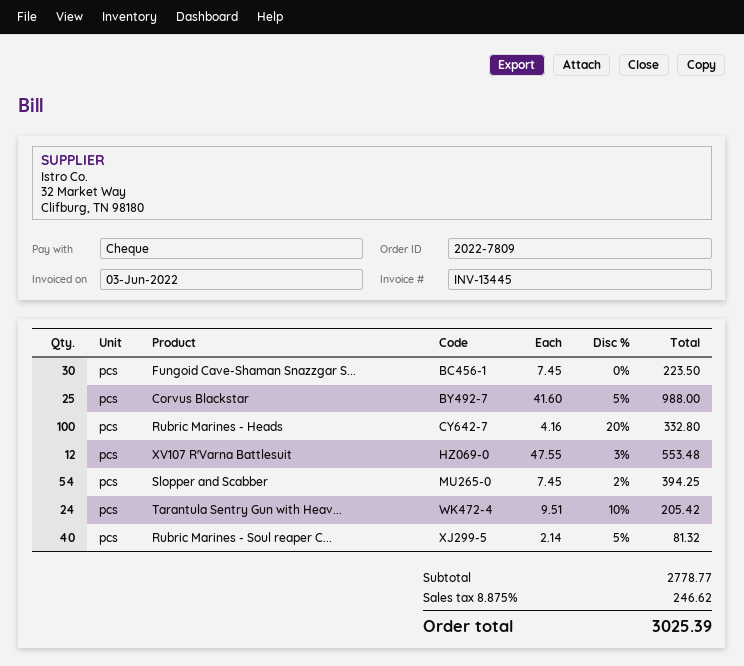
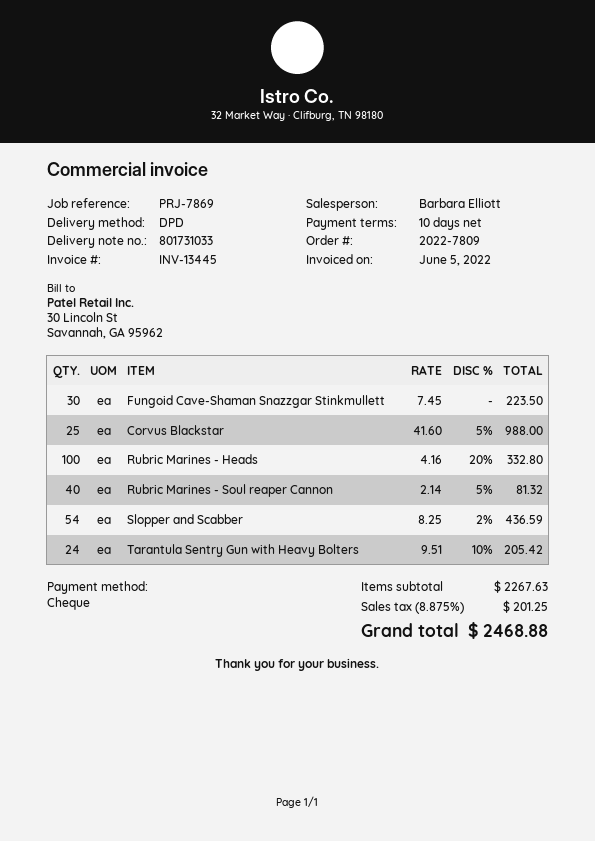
invoice date: 2022-06-03 -> 2022-06-05
XV107 R'Varna Battlesuit: 12 x 47.55 - 3% = 553.48 -> none
Slopper and Scabber: 54 x 7.45 - 2% = 394.25 -> 54 x 8.25 - 2% = 436.59
subtotal: 2778.77 -> 2267.63
tax: 8.875% = 246.62 -> 8.875% = 201.25
total: 3025.39 -> 2468.88

